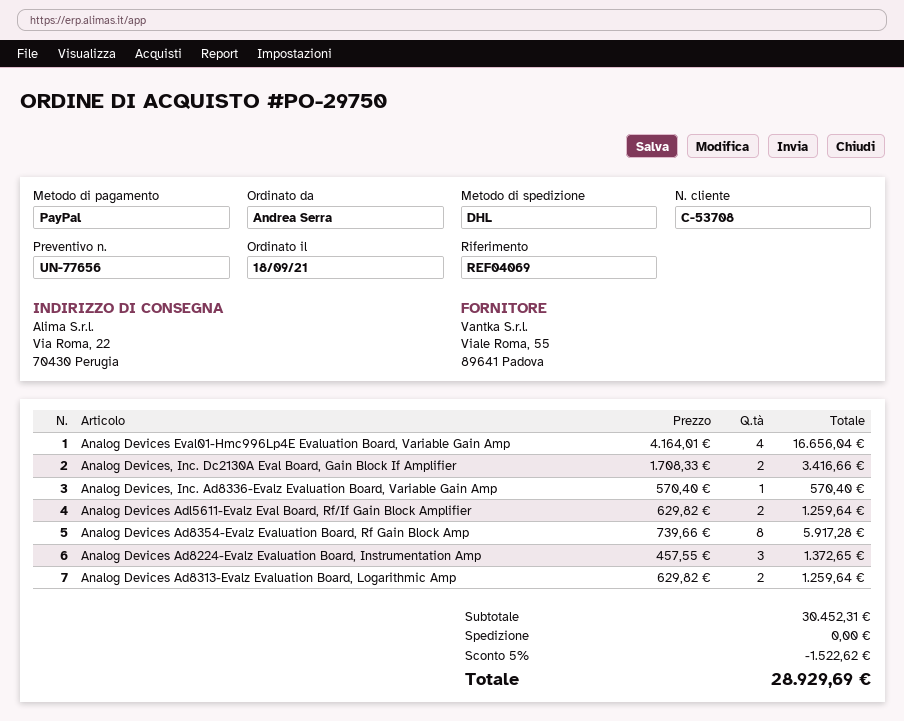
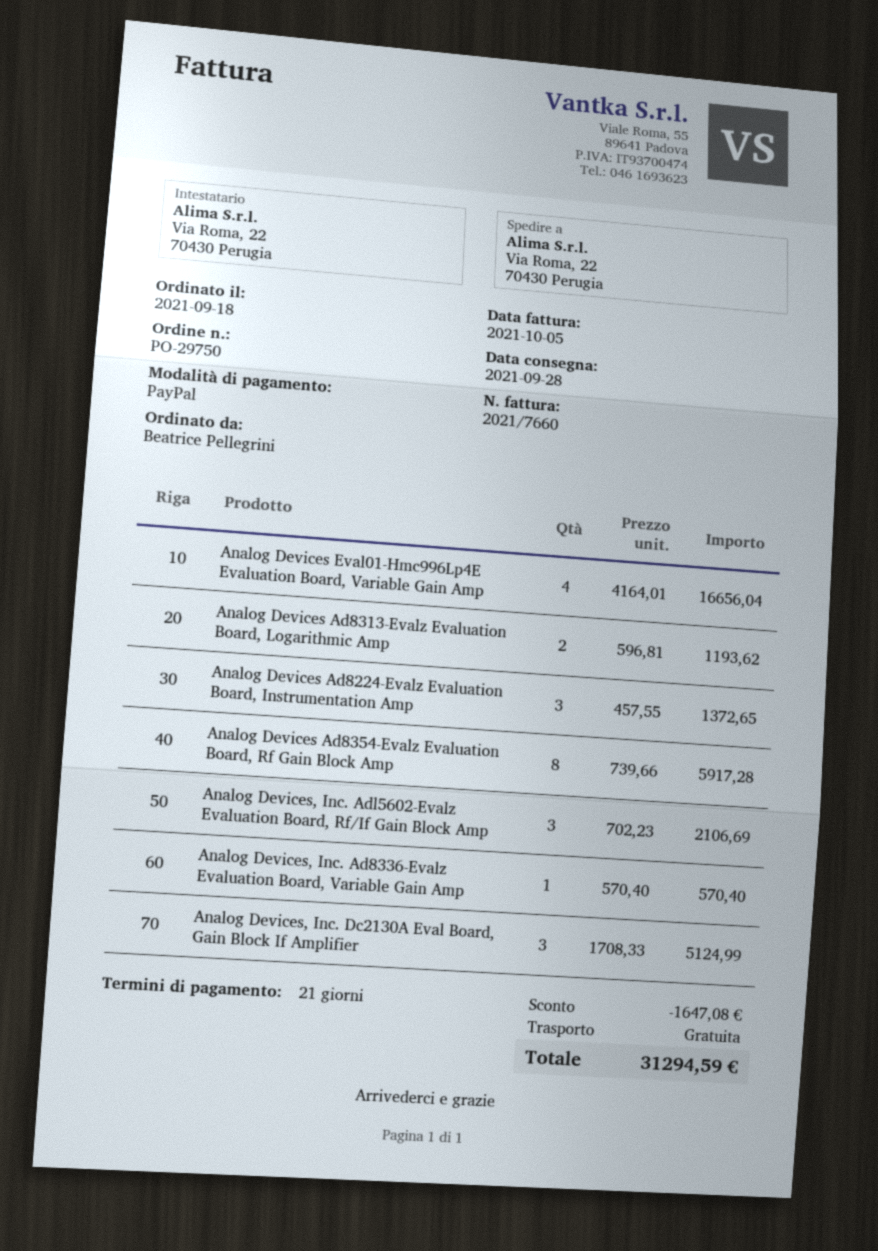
ordered by: Andrea Serra -> Beatrice Pellegrini
Analog Devices, Inc. Dc2130A Eval Board, Gain Block If Amplifier: 2 x 1708.33 = 3416.66 -> 3 x 1708.33 = 5124.99
Analog Devices Adl5611-Evalz Eval Board, Rf/If Gain Block Amplifier: 2 x 629.82 = 1259.64 -> none
Analog Devices Ad8313-Evalz Evaluation Board, Logarithmic Amp: 2 x 629.82 = 1259.64 -> 2 x 596.81 = 1193.62
Analog Devices, Inc. Adl5602-Evalz Evaluation Board, Rf/If Gain Block Amp: none -> 3 x 702.23 = 2106.69
discount: 1522.62 -> 1647.08
total: 28929.69 -> 31294.59

